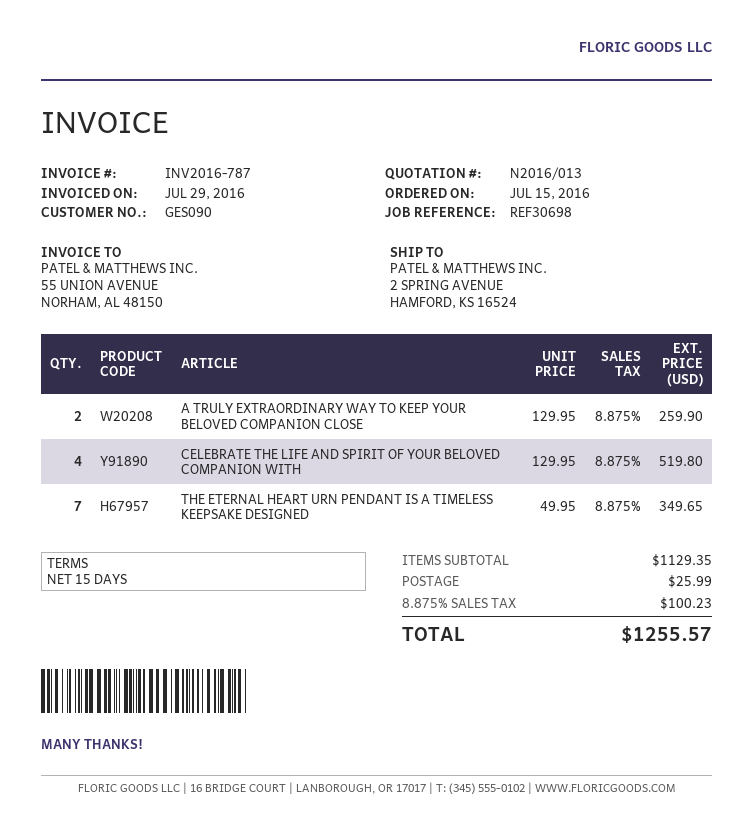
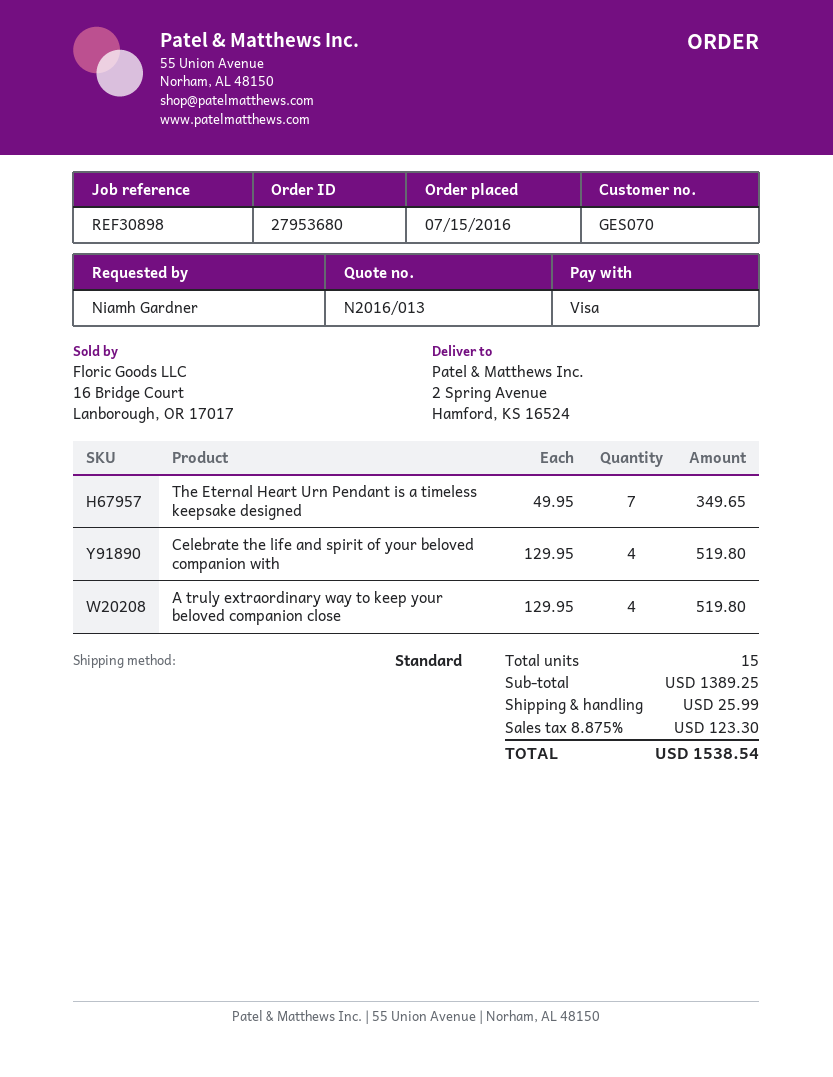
customer number: GES090 -> GES070
reference: REF30698 -> REF30898
A TRULY EXTRAORDINARY WAY TO KEEP YOUR BELOVED COMPANION CLOSE: 2 x 129.95 = 259.90 -> 4 x 129.95 = 519.80
subtotal: 1129.35 -> 1389.25
tax: 8.875% = 100.23 -> 8.875% = 123.30
total: 1255.57 -> 1538.54

